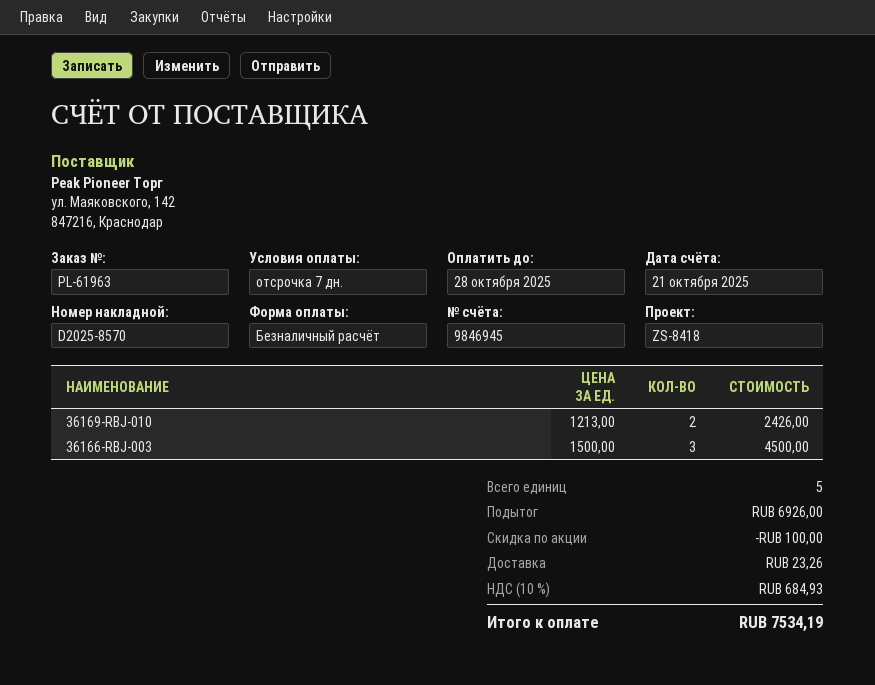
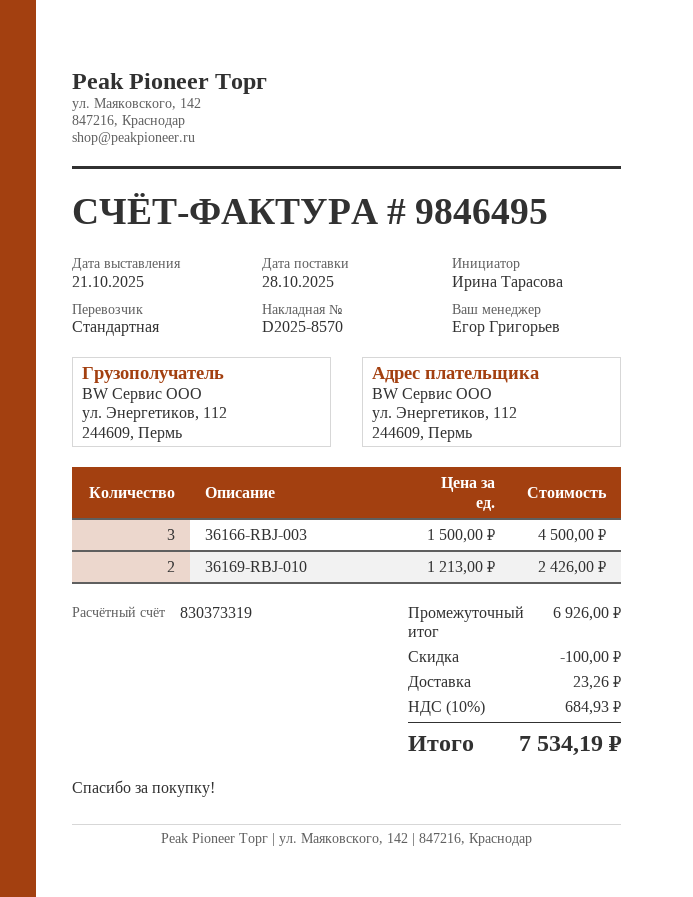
invoice number: 9846945 -> 9846495

